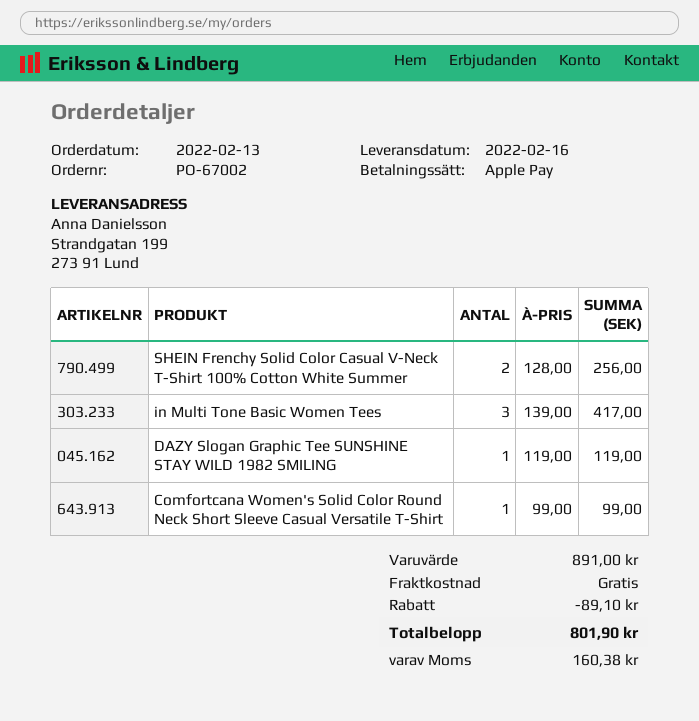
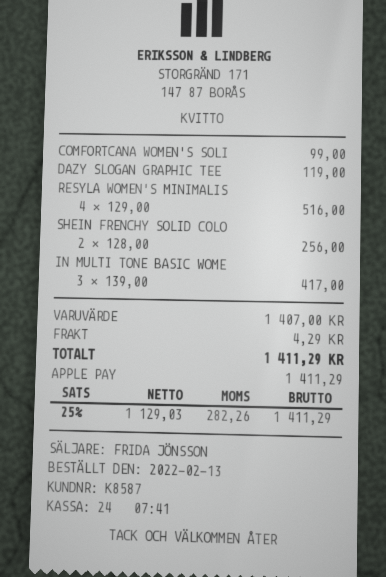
RESYLA WOMEN'S MINIMALIS: none -> 4 x 129.00 = 516.00
subtotal: 891.00 -> 1407.00
discount: 89.10 -> none
shipping: 0.00 -> 4.29
tax: 160.38 -> 282.26
total: 801.90 -> 1411.29

